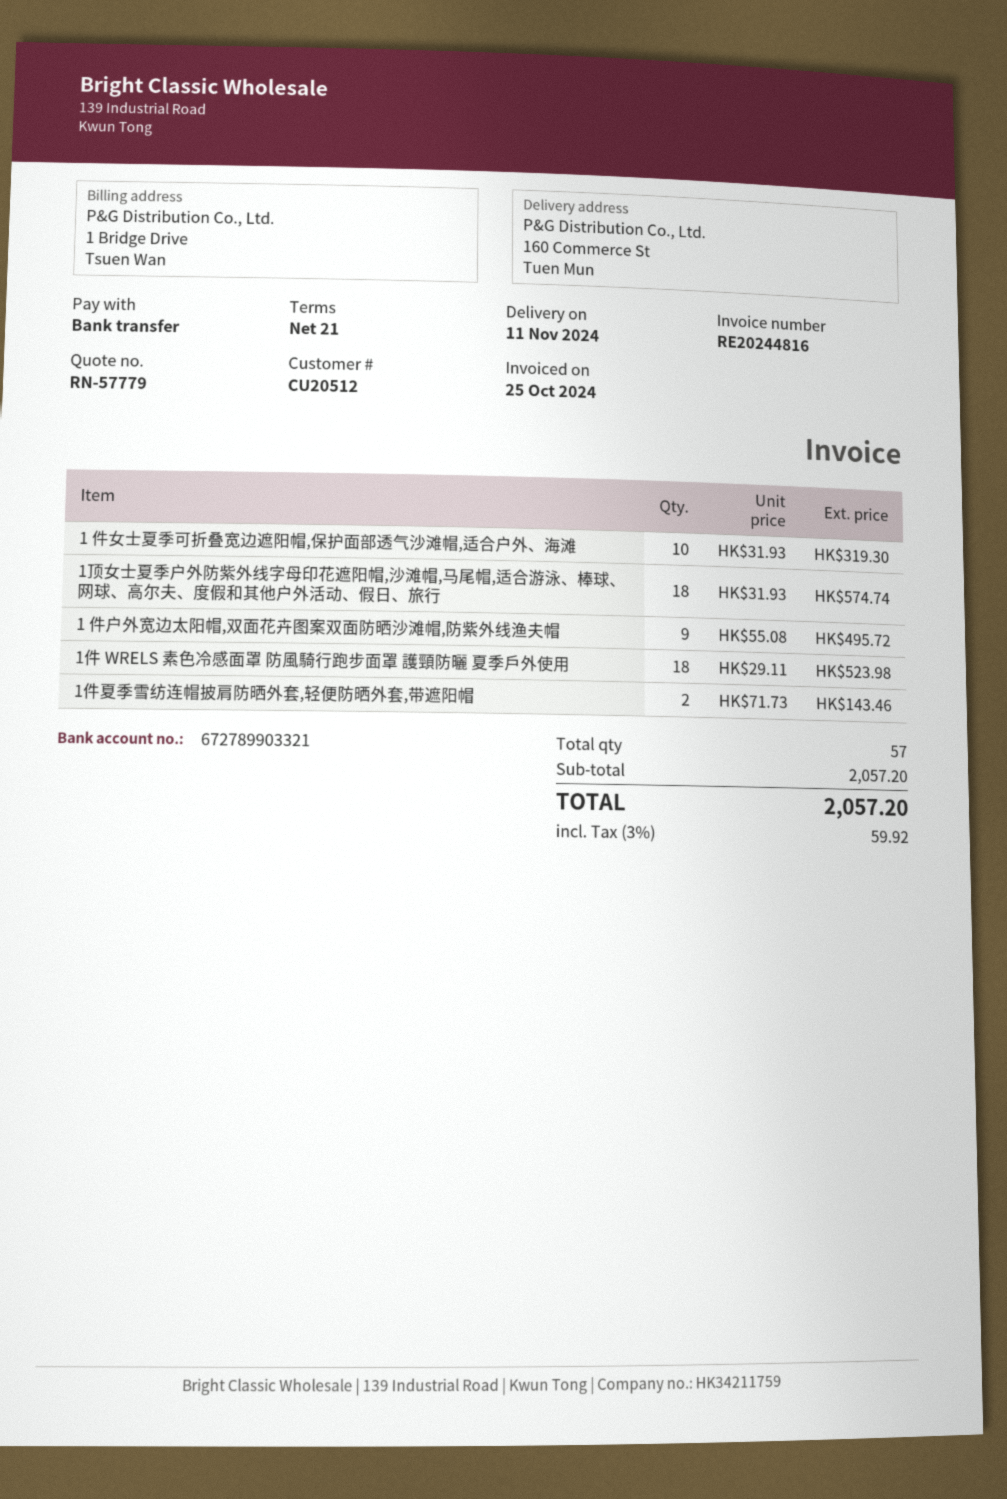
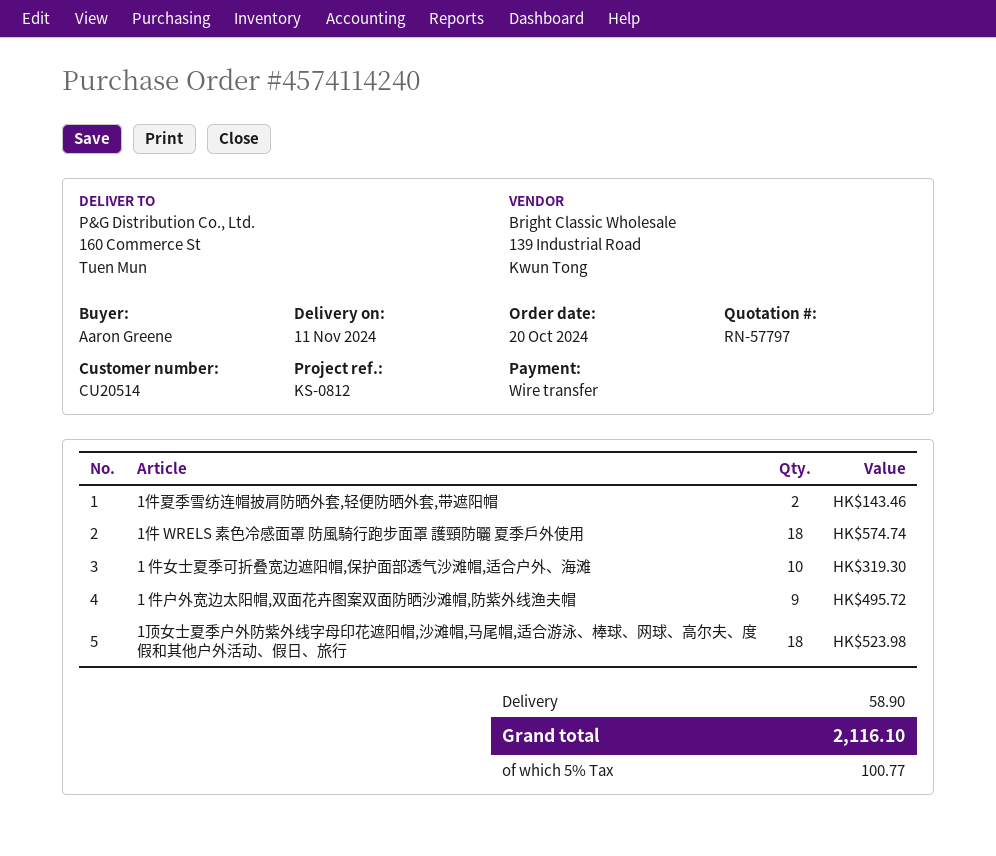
quote number: RN-57779 -> RN-57797
customer number: CU20512 -> CU20514
1顶女士夏季户外防紫外线字母印花遮阳帽,沙滩帽,马尾帽,适合游泳、棒球、网球、高尔夫、度假和其他户外活动、假日、旅行: 18 for 574.74 -> 18 for 523.98
1件 WRELS 素色冷感面罩 防風騎行跑步面罩 護頸防曬 夏季戶外使用: 18 for 523.98 -> 18 for 574.74
shipping: none -> 58.90
tax: 3% = 59.92 -> 5% = 100.77
total: 2057.20 -> 2116.10

